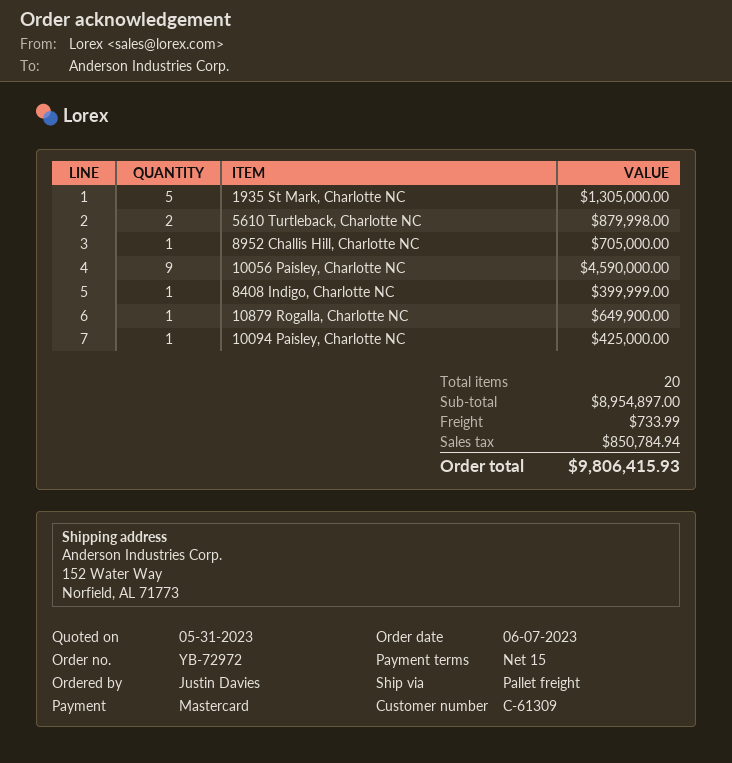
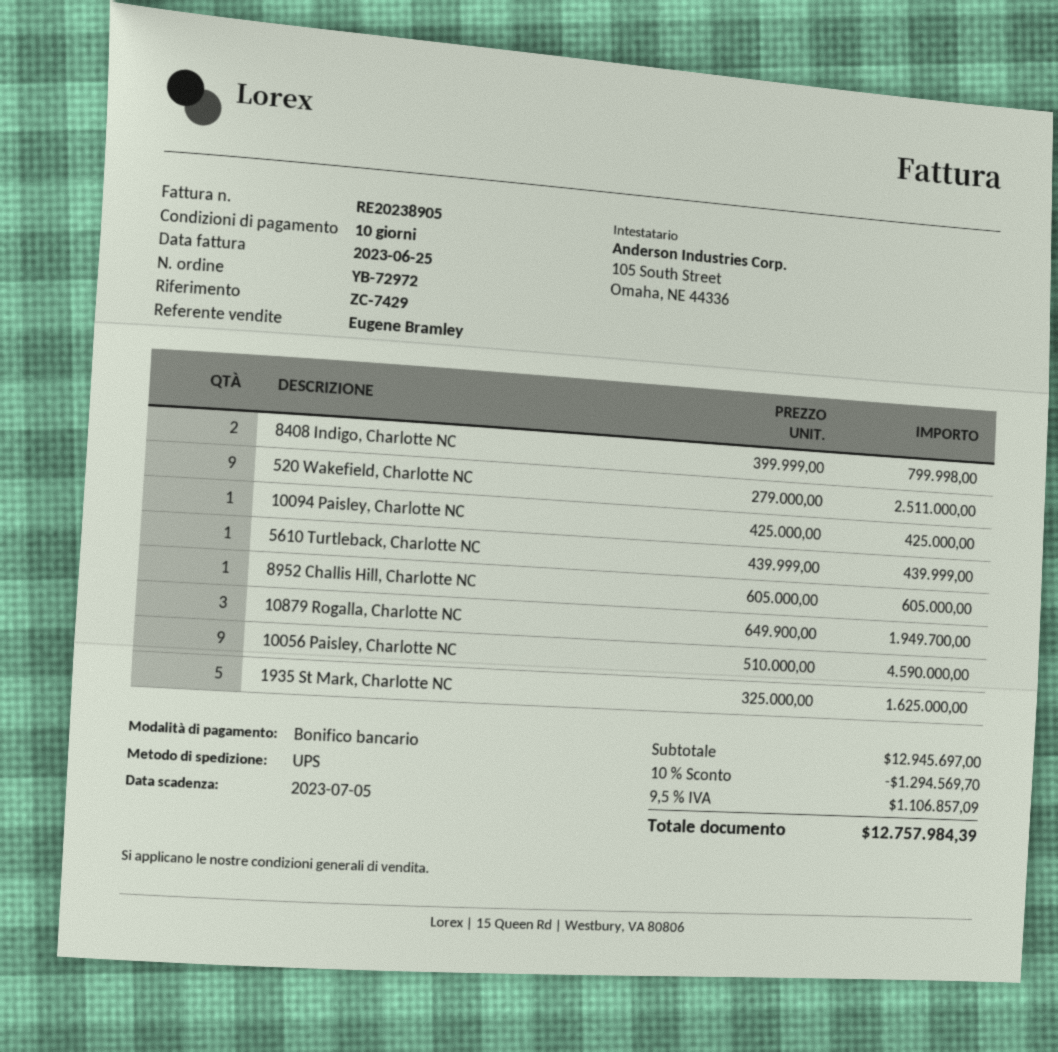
payment terms: 15 days -> 10 days
payment method: Mastercard -> bank transfer
shipping method: pallet freight -> UPS
1935 St Mark, Charlotte NC: 5 for 1305000.00 -> 5 for 1625000.00
5610 Turtleback, Charlotte NC: 2 for 879998.00 -> 1 for 439999.00
8952 Challis Hill, Charlotte NC: 1 for 705000.00 -> 1 for 605000.00
8408 Indigo, Charlotte NC: 1 for 399999.00 -> 2 for 799998.00
10879 Rogalla, Charlotte NC: 1 for 649900.00 -> 3 for 1949700.00
520 Wakefield, Charlotte NC: none -> 9 for 2511000.00
subtotal: 8954897.00 -> 12945697.00
discount: none -> 10% = 1294569.70
shipping: 733.99 -> none
tax: 850784.94 -> 1106857.09
total: 9806415.93 -> 12757984.39

